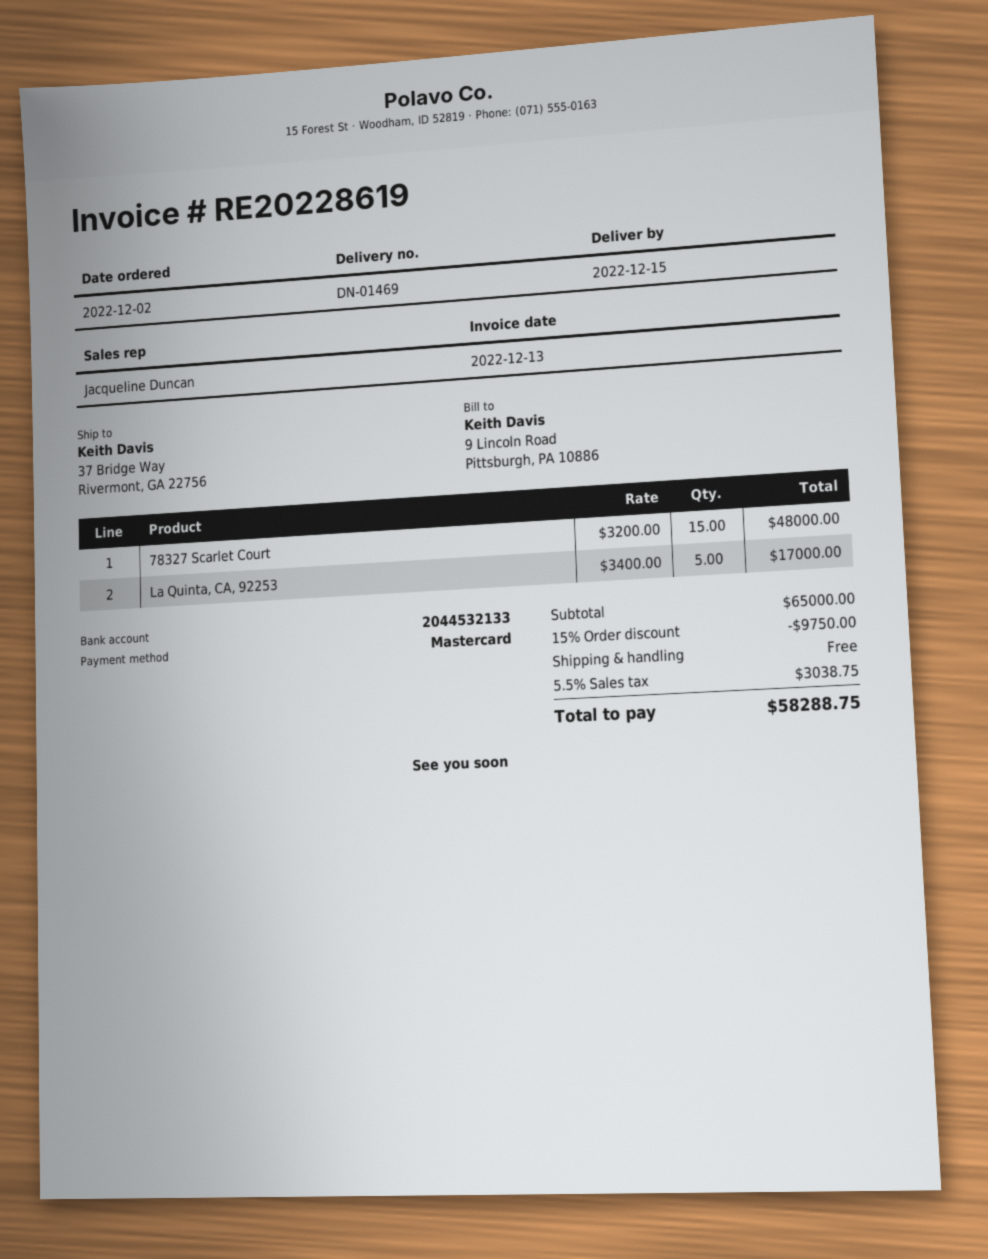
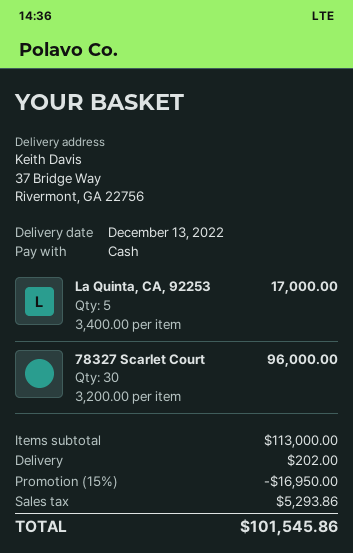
delivery date: 2022-12-15 -> 2022-12-13
payment method: Mastercard -> cash
78327 Scarlet Court: 15 x 3200.00 = 48000.00 -> 30 x 3200.00 = 96000.00
subtotal: 65000.00 -> 113000.00
discount: 15% = 9750.00 -> 15% = 16950.00
shipping: 0.00 -> 202.00
tax: 3038.75 -> 5293.86
total: 58288.75 -> 101545.86

